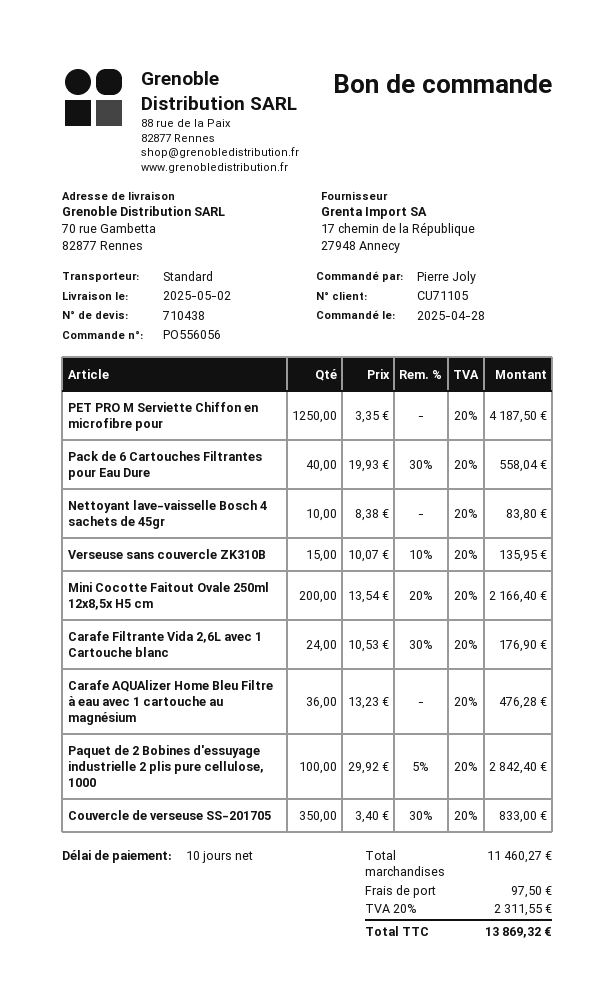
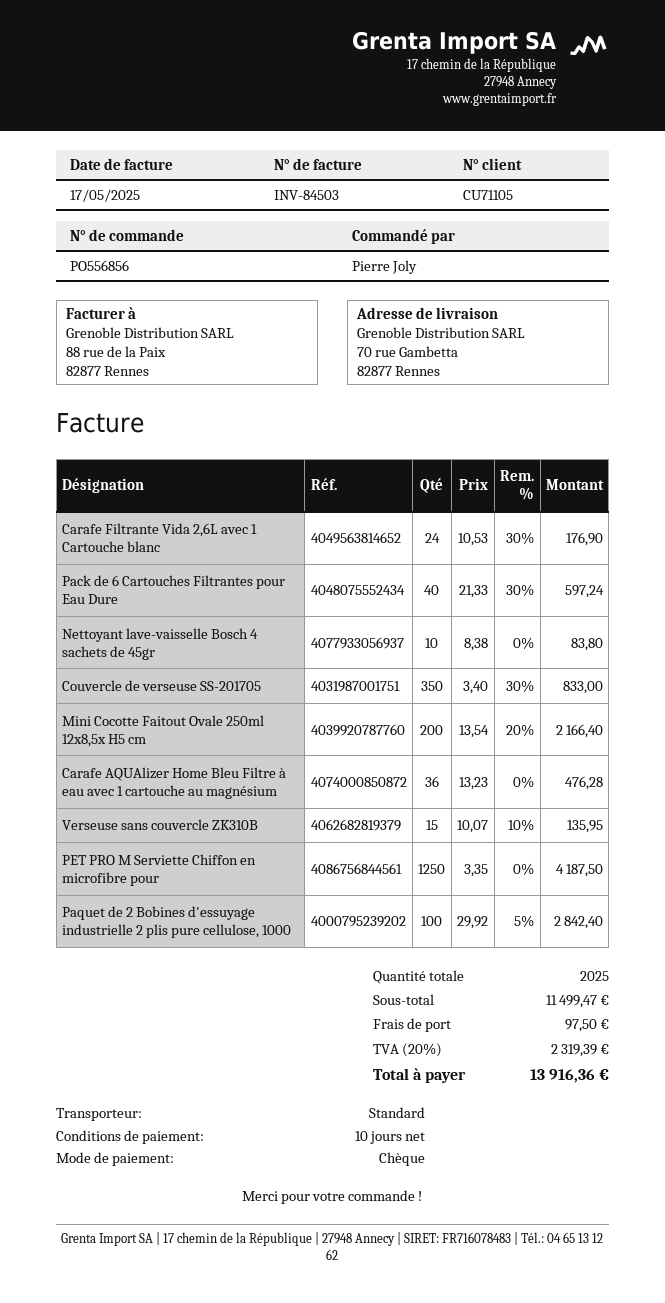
order number: PO556056 -> PO556856
Pack de 6 Cartouches Filtrantes pour Eau Dure: 40 x 19.93 - 30% = 558.04 -> 40 x 21.33 - 30% = 597.24
subtotal: 11460.27 -> 11499.47
tax: 20% = 2311.55 -> 20% = 2319.39
total: 13869.32 -> 13916.36

